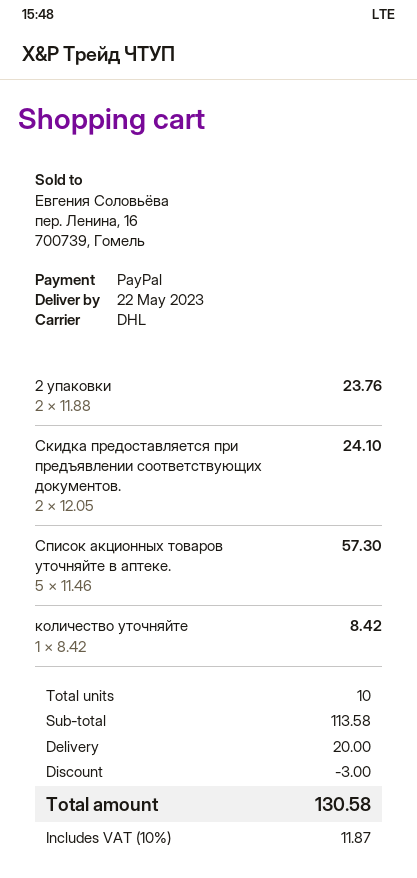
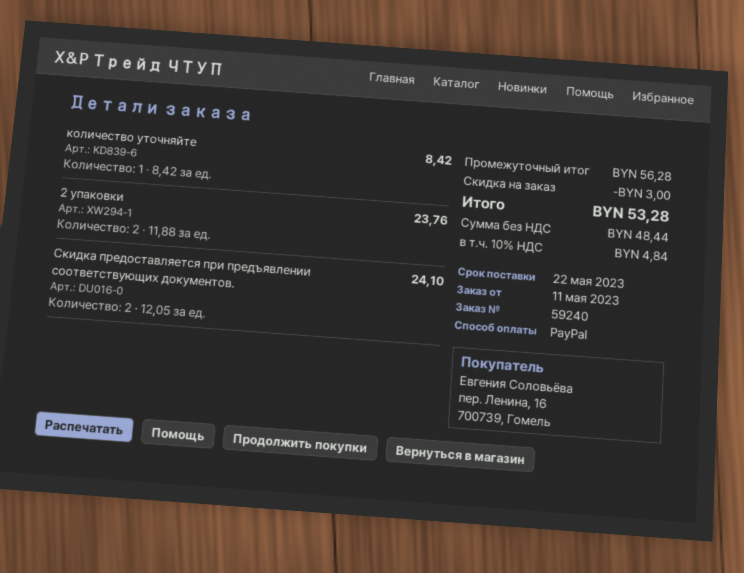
Список акционных товаров уточняйте в аптеке.: 5 x 11.46 = 57.30 -> none
subtotal: 113.58 -> 56.28
shipping: 20.00 -> none
tax: 10% = 11.87 -> 10% = 4.84
total: 130.58 -> 53.28

